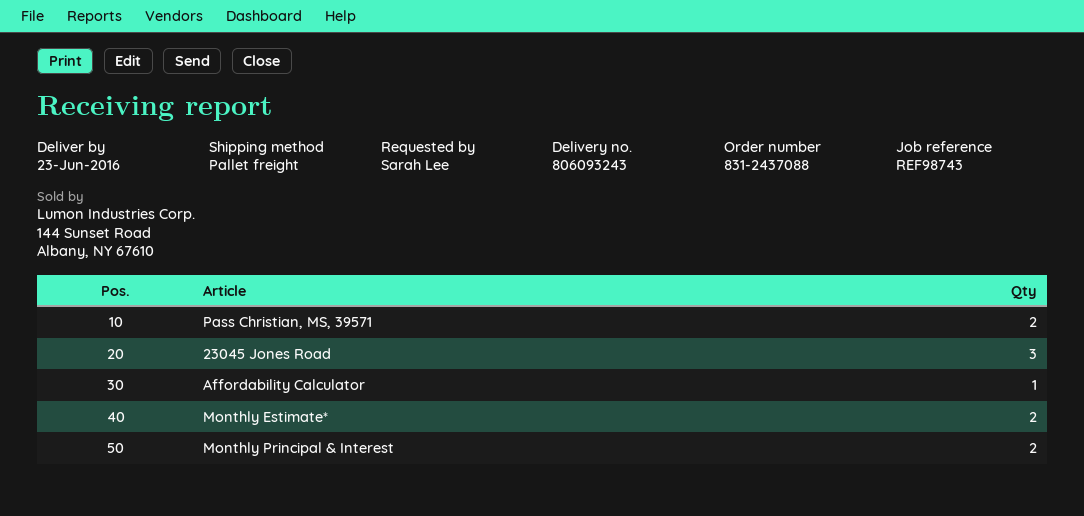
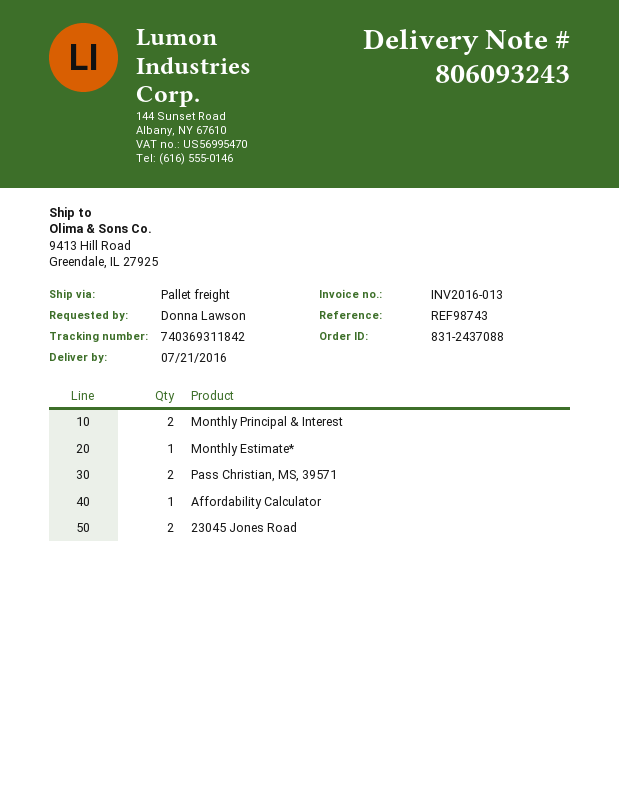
delivery date: 2016-06-23 -> 2016-07-21
ordered by: Sarah Lee -> Donna Lawson
23045 Jones Road: 3 -> 2
Monthly Estimate*: 2 -> 1

